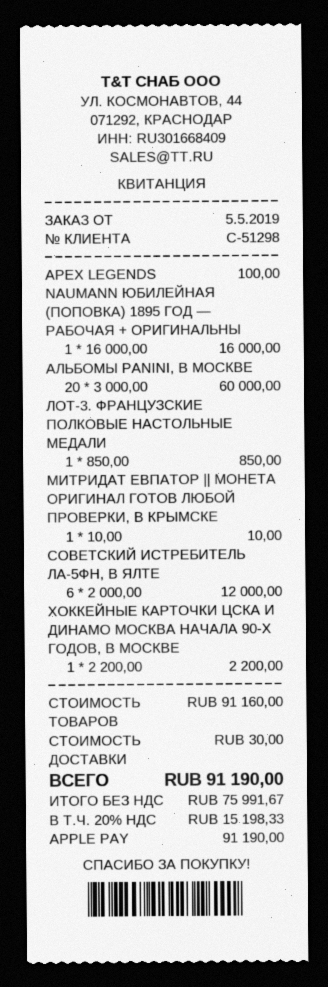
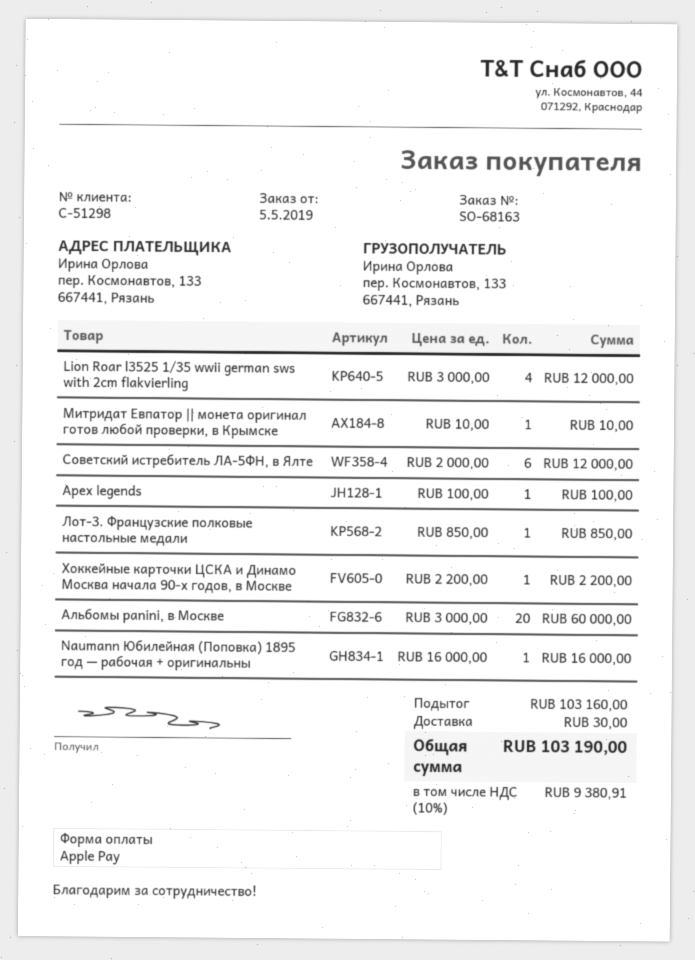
Lion Roar l3525 1/35 wwii german sws with 2cm flakvierling: none -> 4 x 3000.00 = 12000.00
subtotal: 91160.00 -> 103160.00
tax: 20% = 15198.33 -> 10% = 9380.91
total: 91190.00 -> 103190.00

